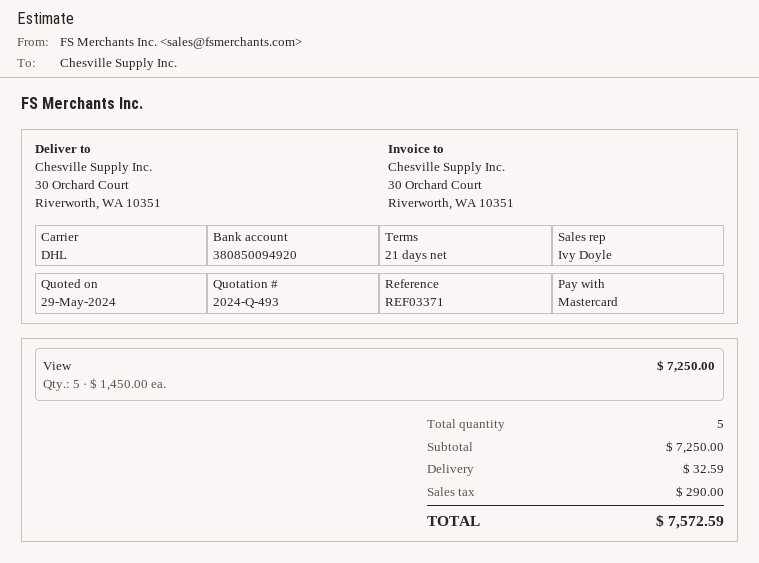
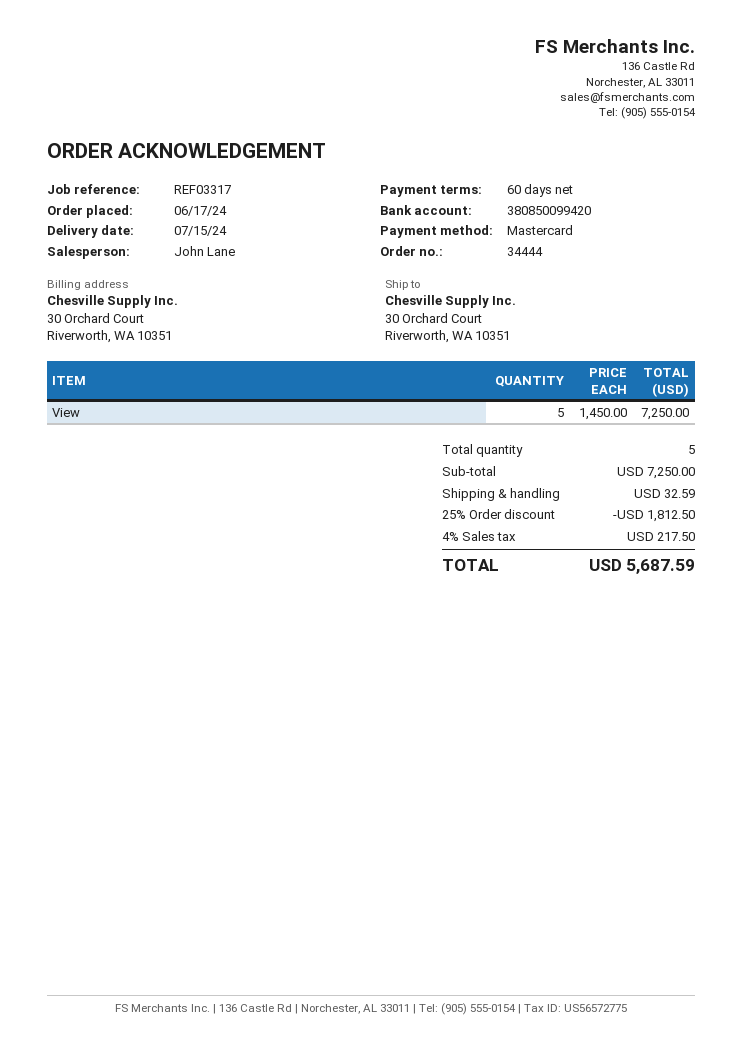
payment terms: 21 days -> 60 days
reference: REF03371 -> REF03317
sales rep: Ivy Doyle -> John Lane
bank account: 380850094920 -> 380850099420
discount: none -> 25% = 1812.50
tax: 290.00 -> 217.50
total: 7572.59 -> 5687.59

